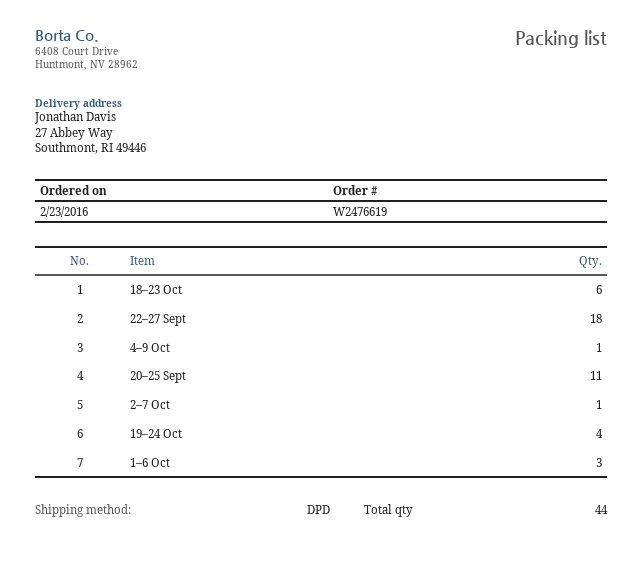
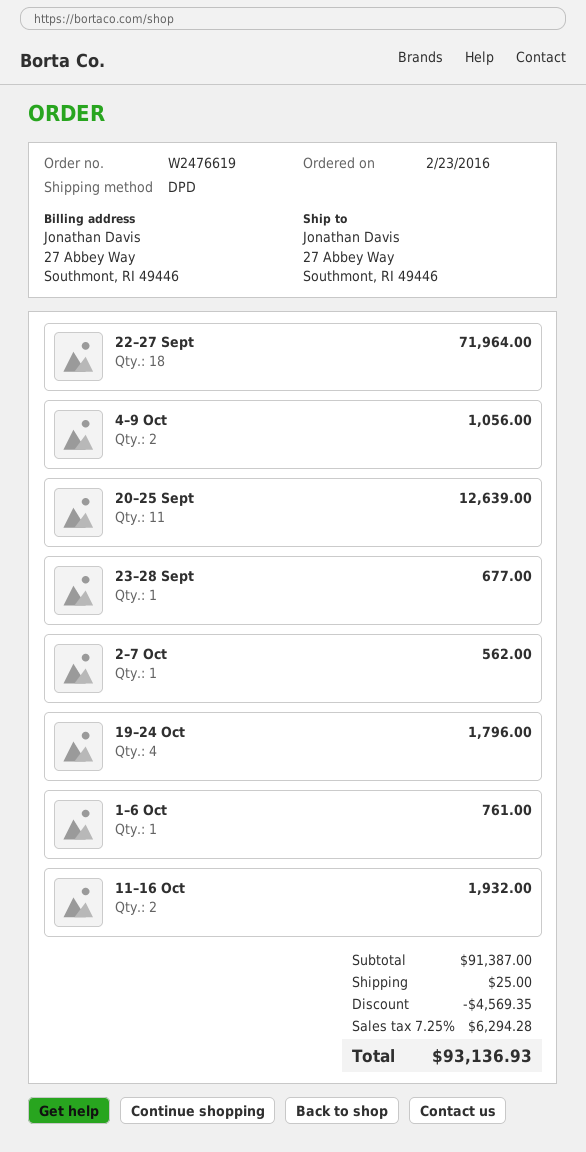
18–23 Oct: 6 -> none
4–9 Oct: 1 -> 2
1–6 Oct: 3 -> 1
23–28 Sept: none -> 1
11–16 Oct: none -> 2

